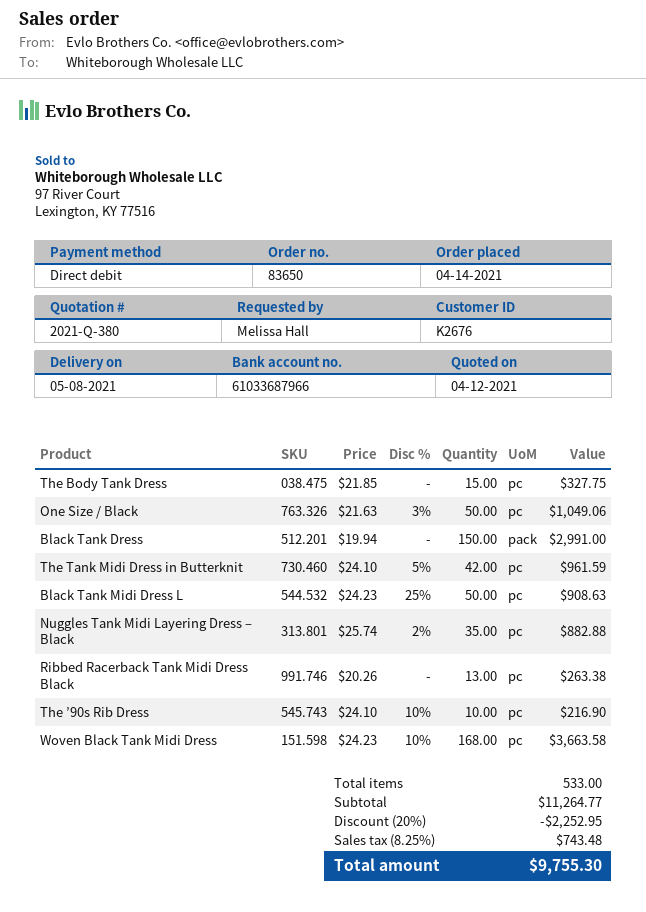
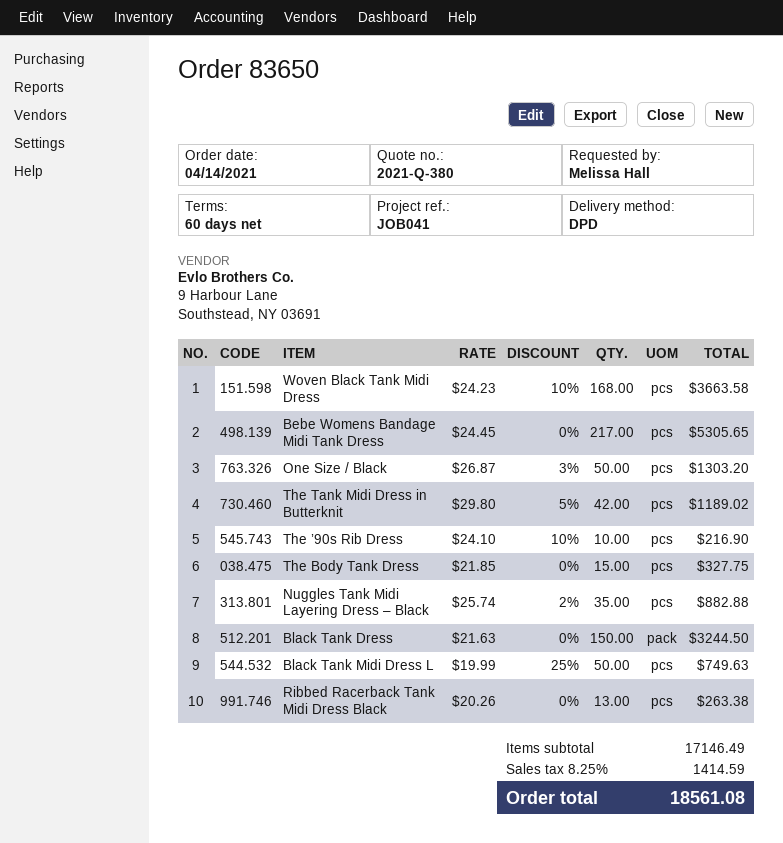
One Size / Black: 50 x 21.63 - 3% = 1049.06 -> 50 x 26.87 - 3% = 1303.20
Black Tank Dress: 150 x 19.94 = 2991.00 -> 150 x 21.63 = 3244.50
The Tank Midi Dress in Butterknit: 42 x 24.10 - 5% = 961.59 -> 42 x 29.80 - 5% = 1189.02
Black Tank Midi Dress L: 50 x 24.23 - 25% = 908.63 -> 50 x 19.99 - 25% = 749.63
Bebe Womens Bandage Midi Tank Dress: none -> 217 x 24.45 = 5305.65
subtotal: 11264.77 -> 17146.49
discount: 20% = 2252.95 -> none
tax: 8.25% = 743.48 -> 8.25% = 1414.59
total: 9755.30 -> 18561.08

